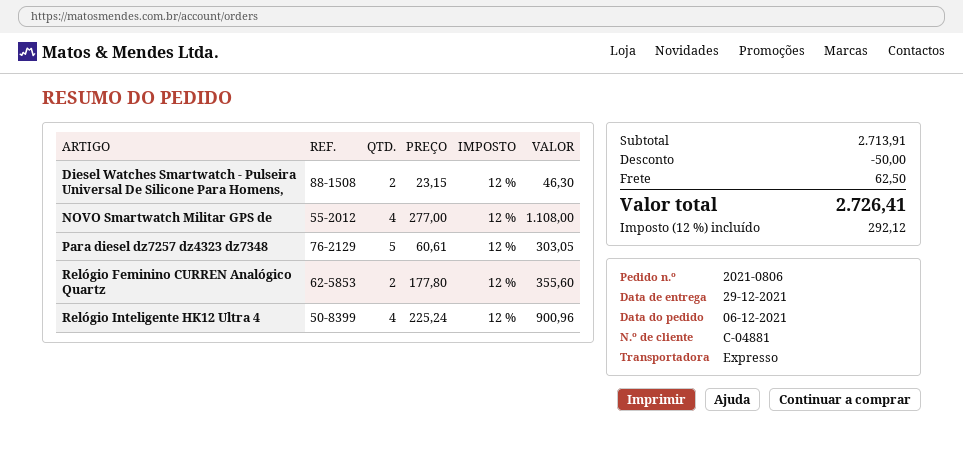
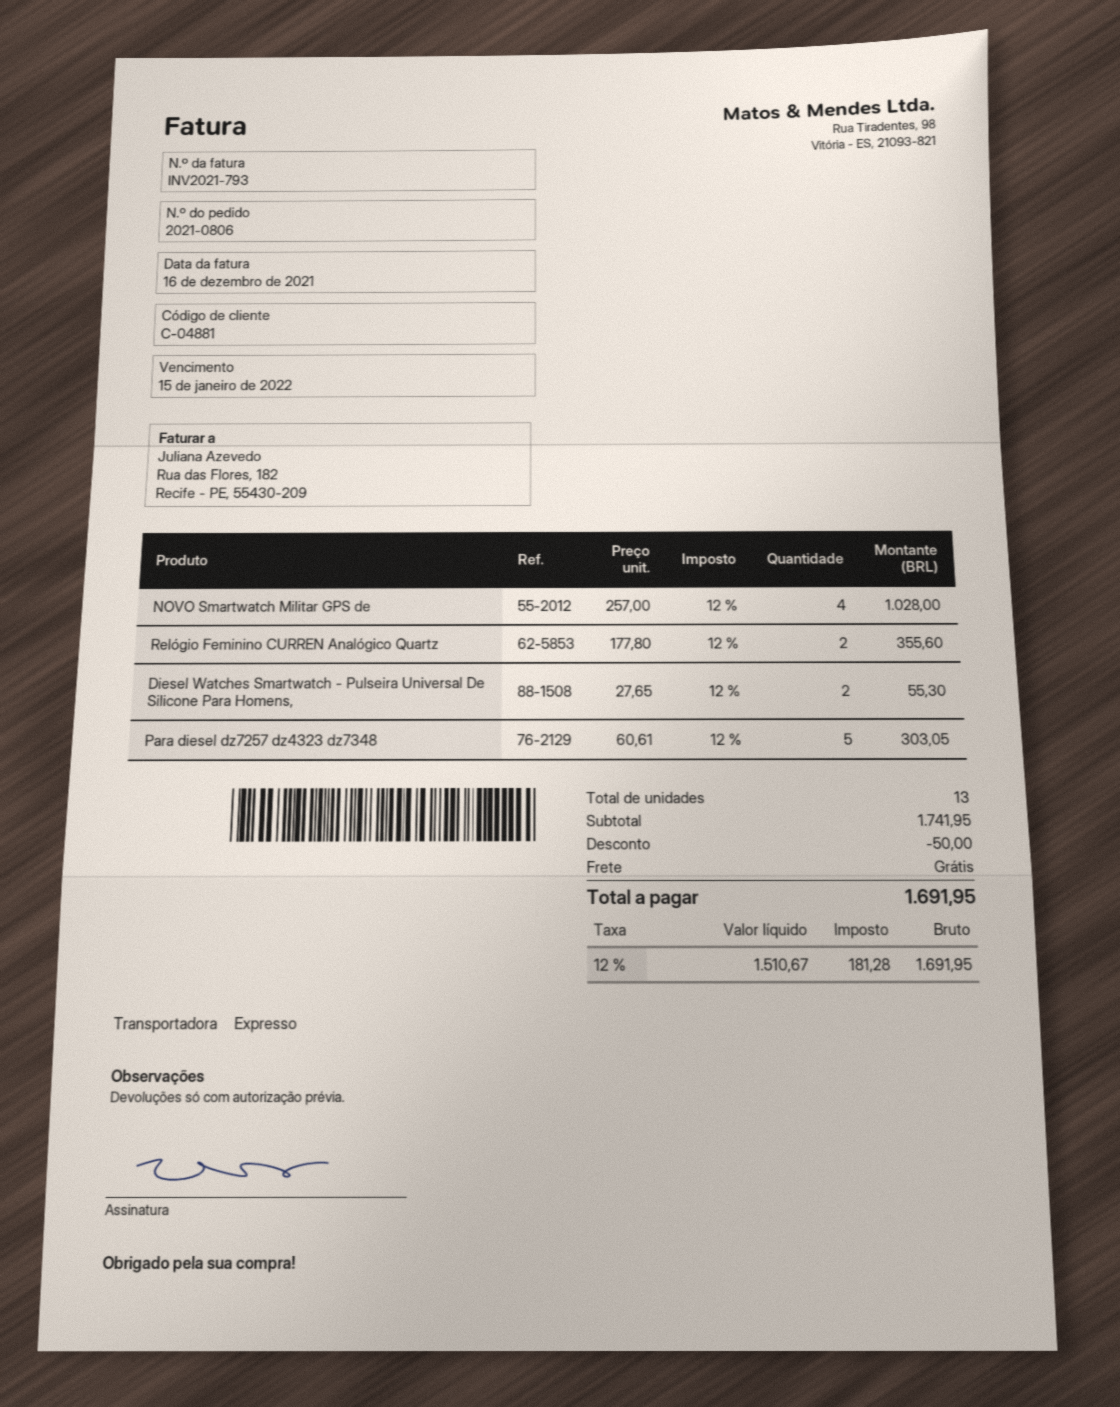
Diesel Watches Smartwatch - Pulseira Universal De Silicone Para Homens,: 2 x 23.15 = 46.30 -> 2 x 27.65 = 55.30
NOVO Smartwatch Militar GPS de: 4 x 277.00 = 1108.00 -> 4 x 257.00 = 1028.00
Relógio Inteligente HK12 Ultra 4: 4 x 225.24 = 900.96 -> none
subtotal: 2713.91 -> 1741.95
shipping: 62.50 -> 0.00
tax: 12% = 292.12 -> 12% = 181.28
total: 2726.41 -> 1691.95

